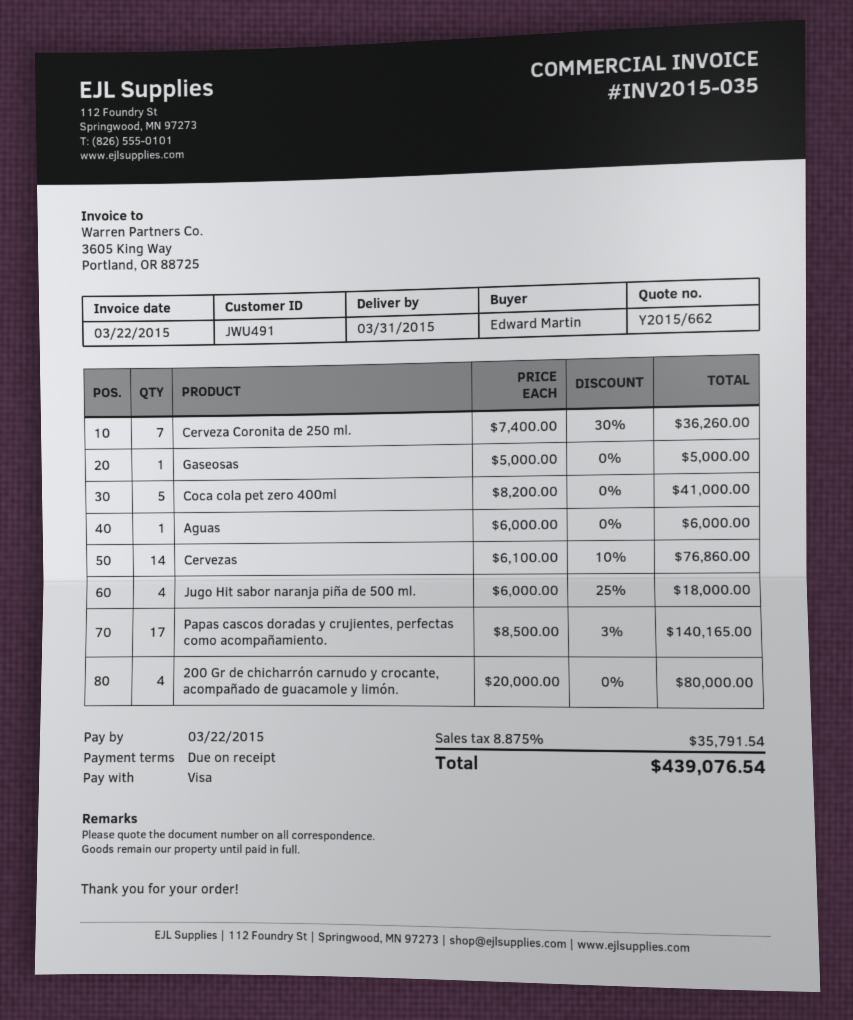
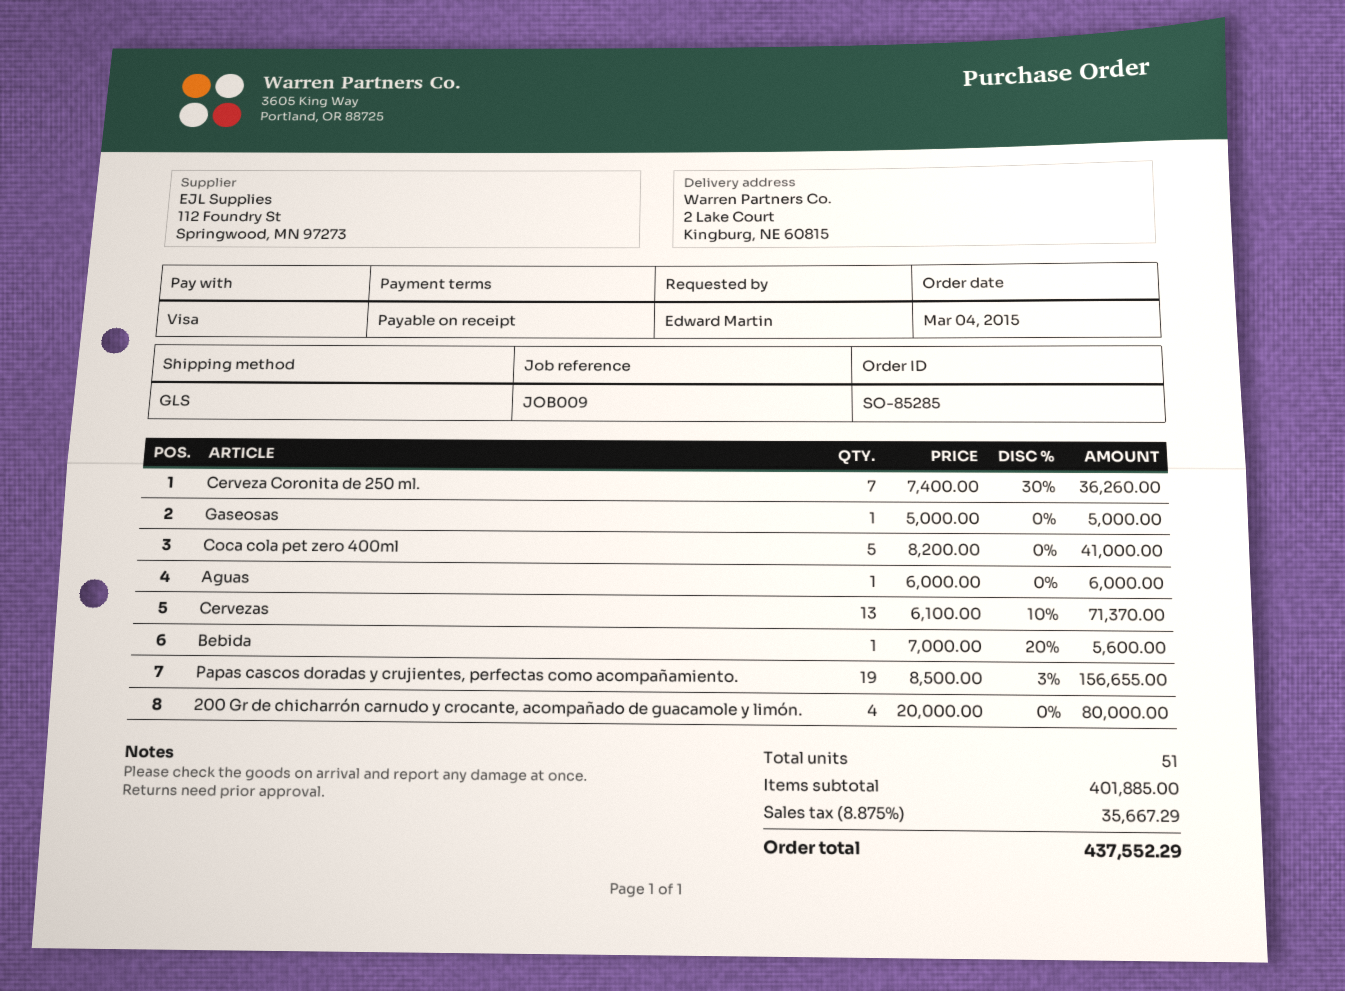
Cervezas: 14 x 6100.00 - 10% = 76860.00 -> 13 x 6100.00 - 10% = 71370.00
Jugo Hit sabor naranja piña de 500 ml.: 4 x 6000.00 - 25% = 18000.00 -> none
Papas cascos doradas y crujientes, perfectas como acompañamiento.: 17 x 8500.00 - 3% = 140165.00 -> 19 x 8500.00 - 3% = 156655.00
Bebida: none -> 1 x 7000.00 - 20% = 5600.00
tax: 8.875% = 35791.54 -> 8.875% = 35667.29
total: 439076.54 -> 437552.29

